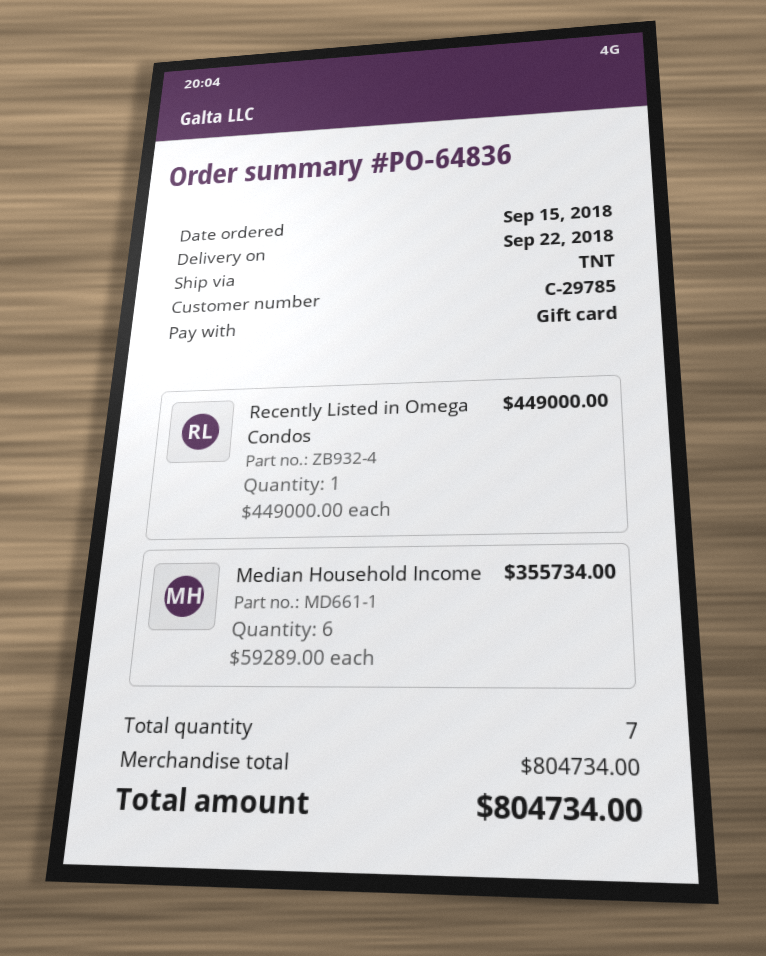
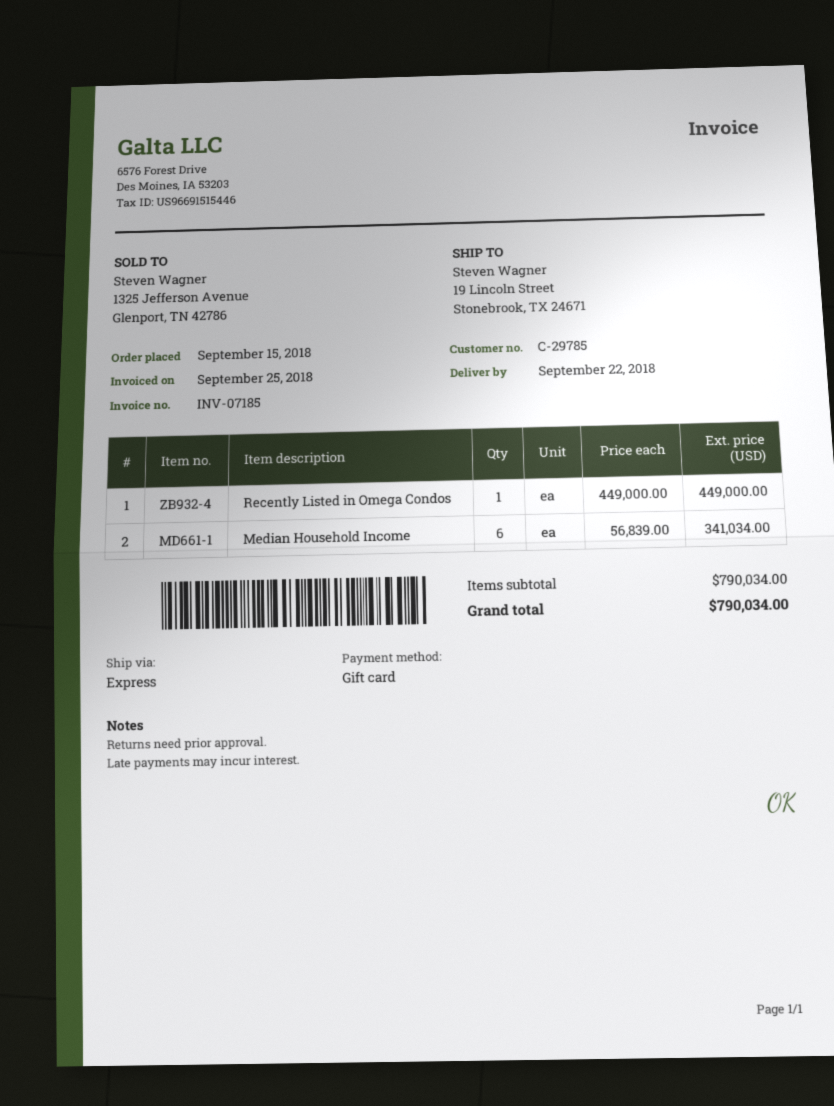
shipping method: TNT -> express
Median Household Income: 6 x 59289.00 = 355734.00 -> 6 x 56839.00 = 341034.00
subtotal: 804734.00 -> 790034.00
total: 804734.00 -> 790034.00

